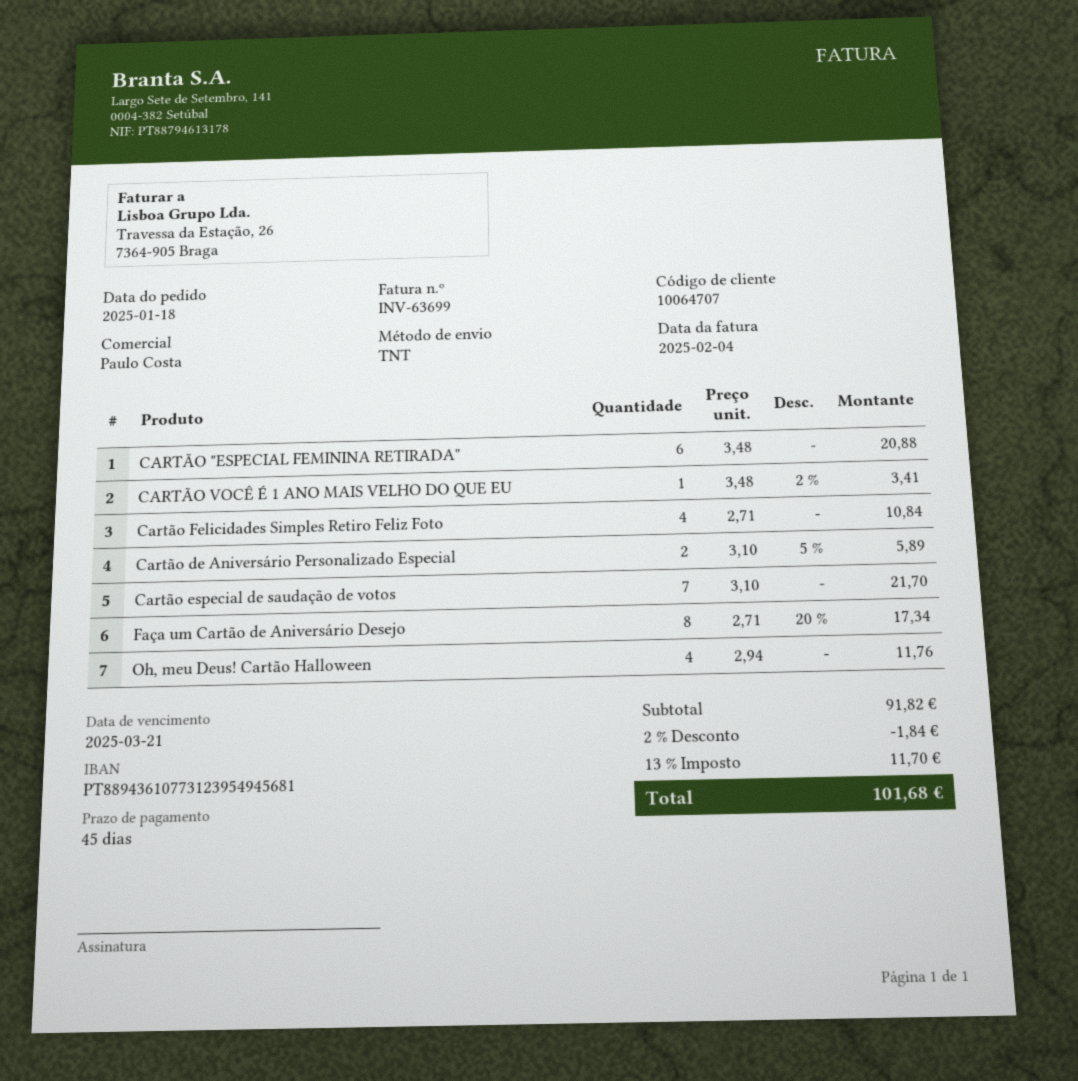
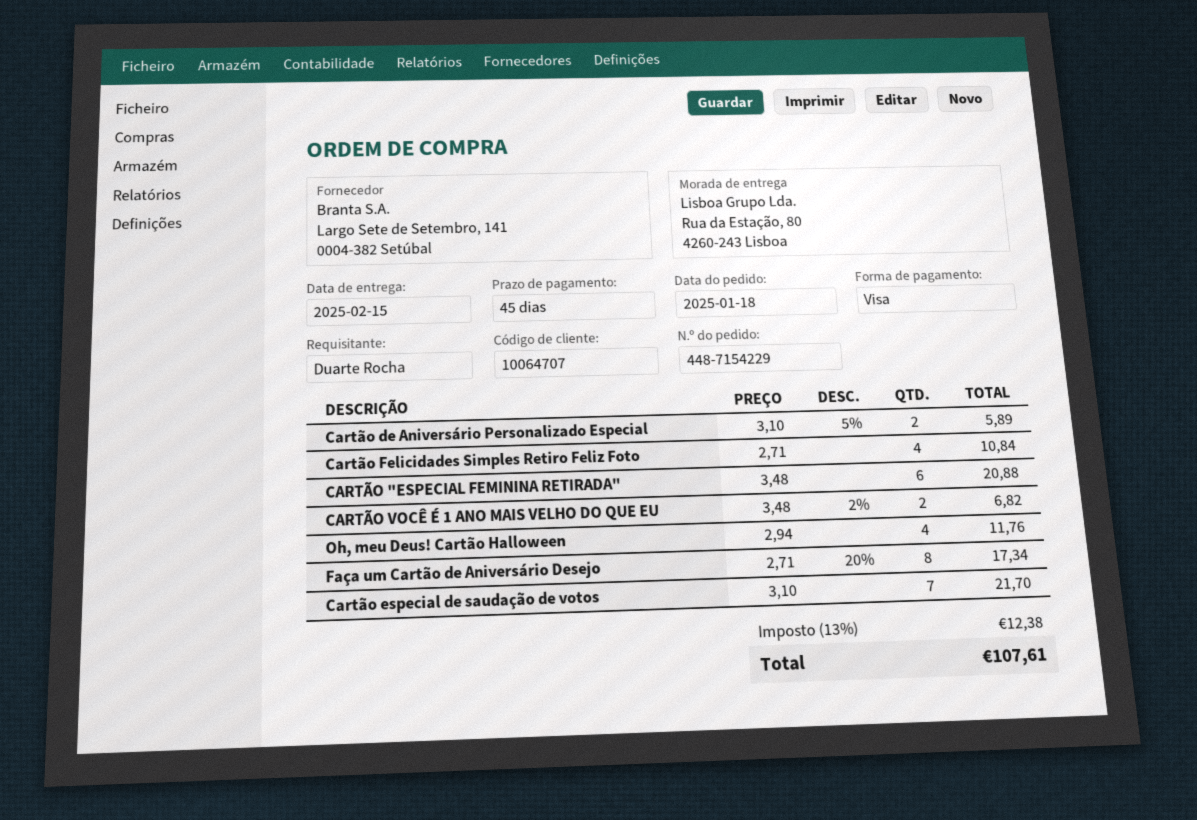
CARTÃO VOCÊ É 1 ANO MAIS VELHO DO QUE EU: 1 x 3.48 - 2% = 3.41 -> 2 x 3.48 - 2% = 6.82
discount: 2% = 1.84 -> none
tax: 13% = 11.70 -> 13% = 12.38
total: 101.68 -> 107.61

